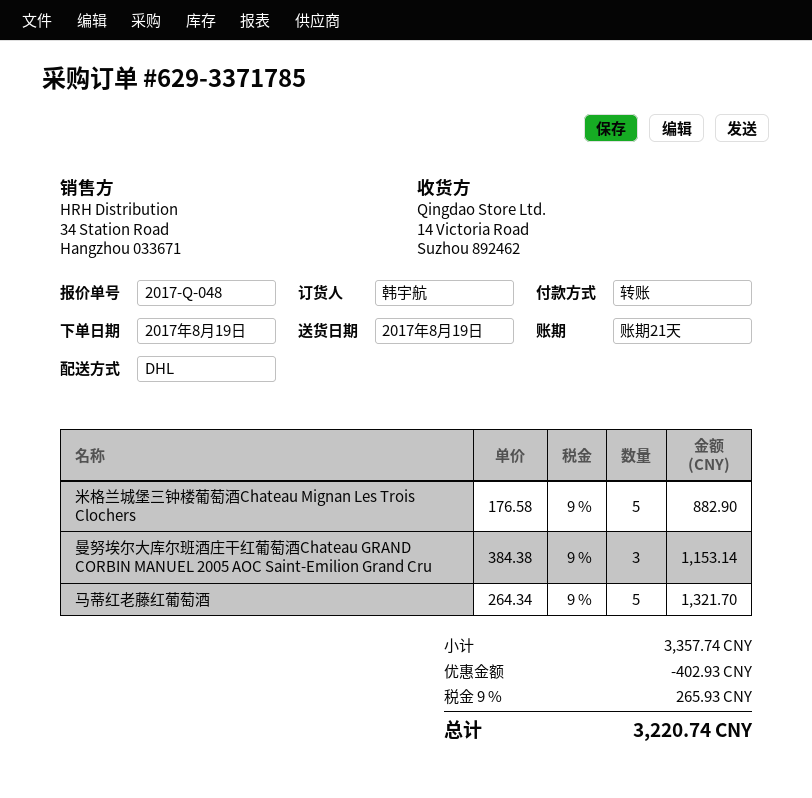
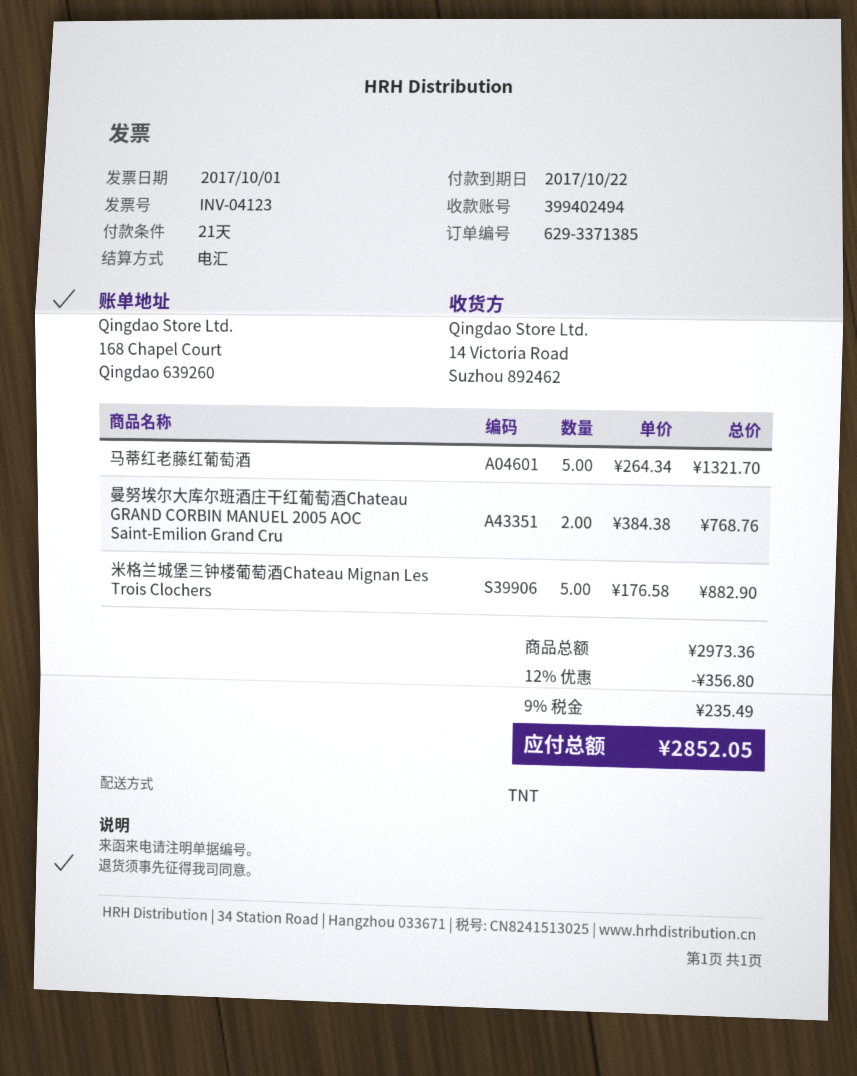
order number: 629-3371785 -> 629-3371385
shipping method: DHL -> TNT
曼努埃尔大库尔班酒庄干红葡萄酒Chateau GRAND CORBIN MANUEL 2005 AOC Saint-Emilion Grand Cru: 3 x 384.38 = 1153.14 -> 2 x 384.38 = 768.76
subtotal: 3357.74 -> 2973.36
discount: 402.93 -> 356.80
tax: 9% = 265.93 -> 9% = 235.49
total: 3220.74 -> 2852.05

